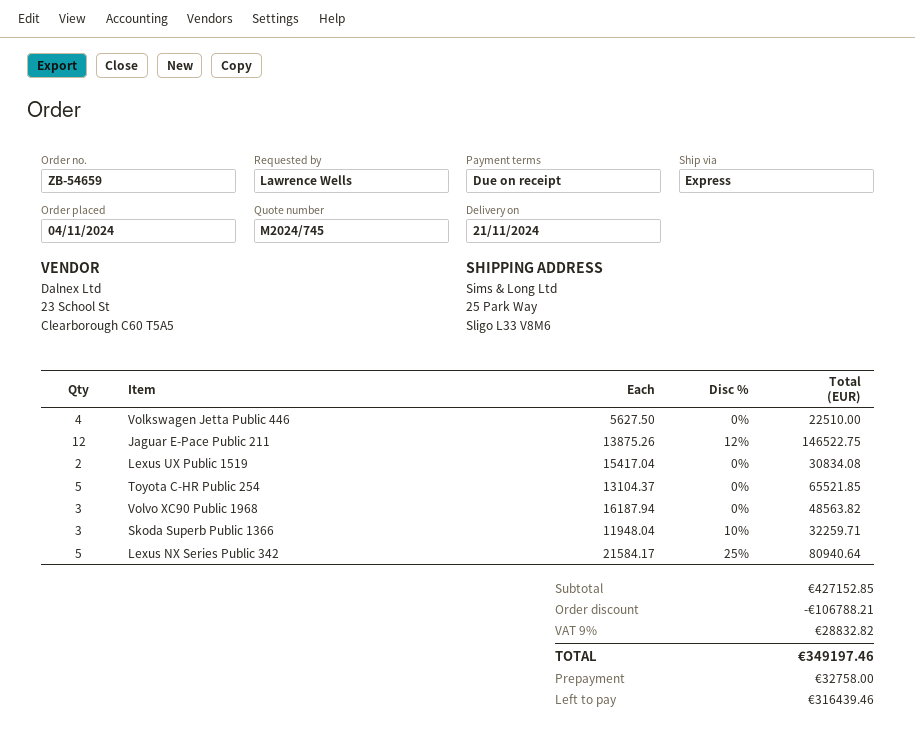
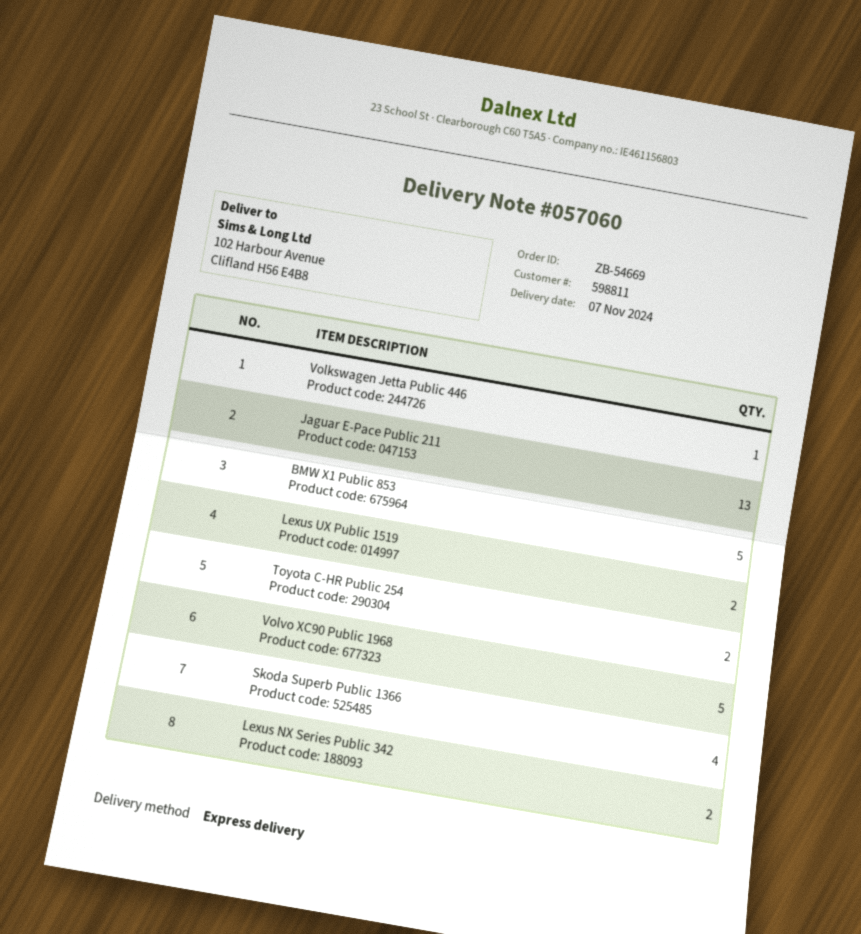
order number: ZB-54659 -> ZB-54669
delivery date: 2024-11-21 -> 2024-11-07
ship to: 25 Park Way, Sligo L33 V8M6 -> 102 Harbour Avenue, Clifland H56 E4B8
Volkswagen Jetta Public 446: 4 -> 1
Jaguar E-Pace Public 211: 12 -> 13
Toyota C-HR Public 254: 5 -> 2
Volvo XC90 Public 1968: 3 -> 5
Skoda Superb Public 1366: 3 -> 4
Lexus NX Series Public 342: 5 -> 2
BMW X1 Public 853: none -> 5

